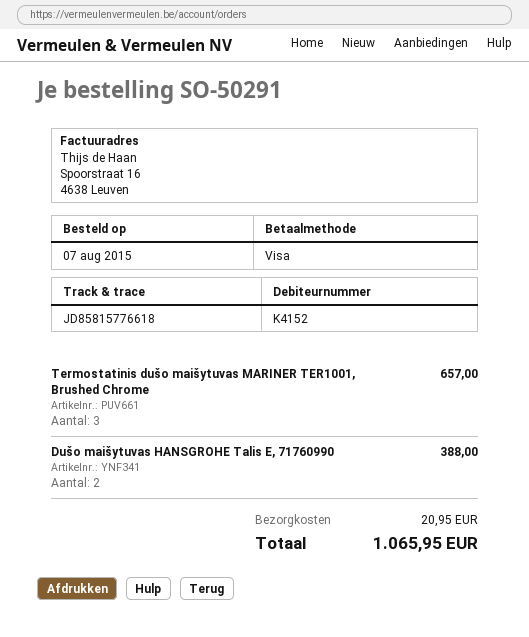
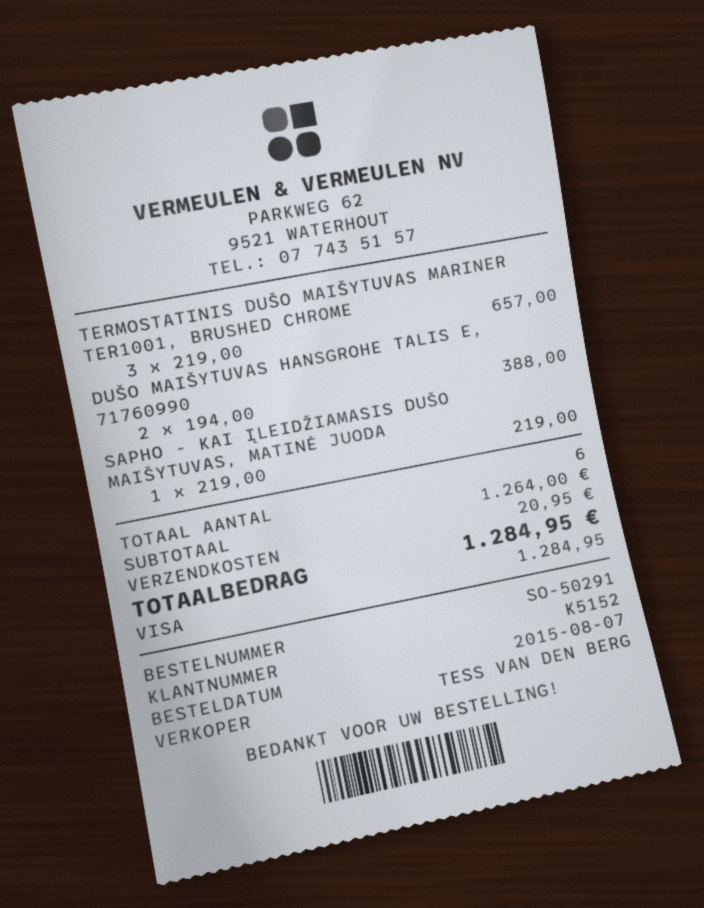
customer number: K4152 -> K5152
SAPHO - KAI ĮLEIDŽIAMASIS DUŠO MAIŠYTUVAS, MATINĖ JUODA: none -> 1 for 219.00
total: 1065.95 -> 1284.95

